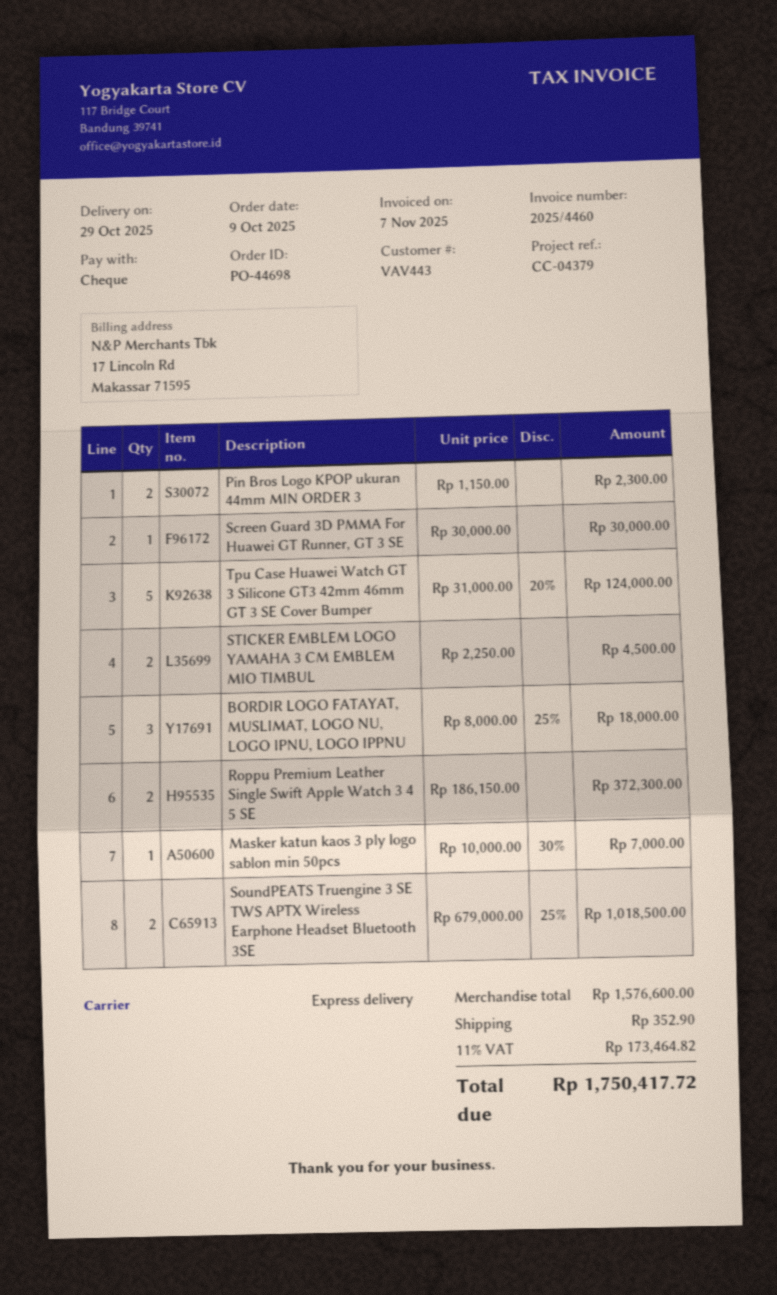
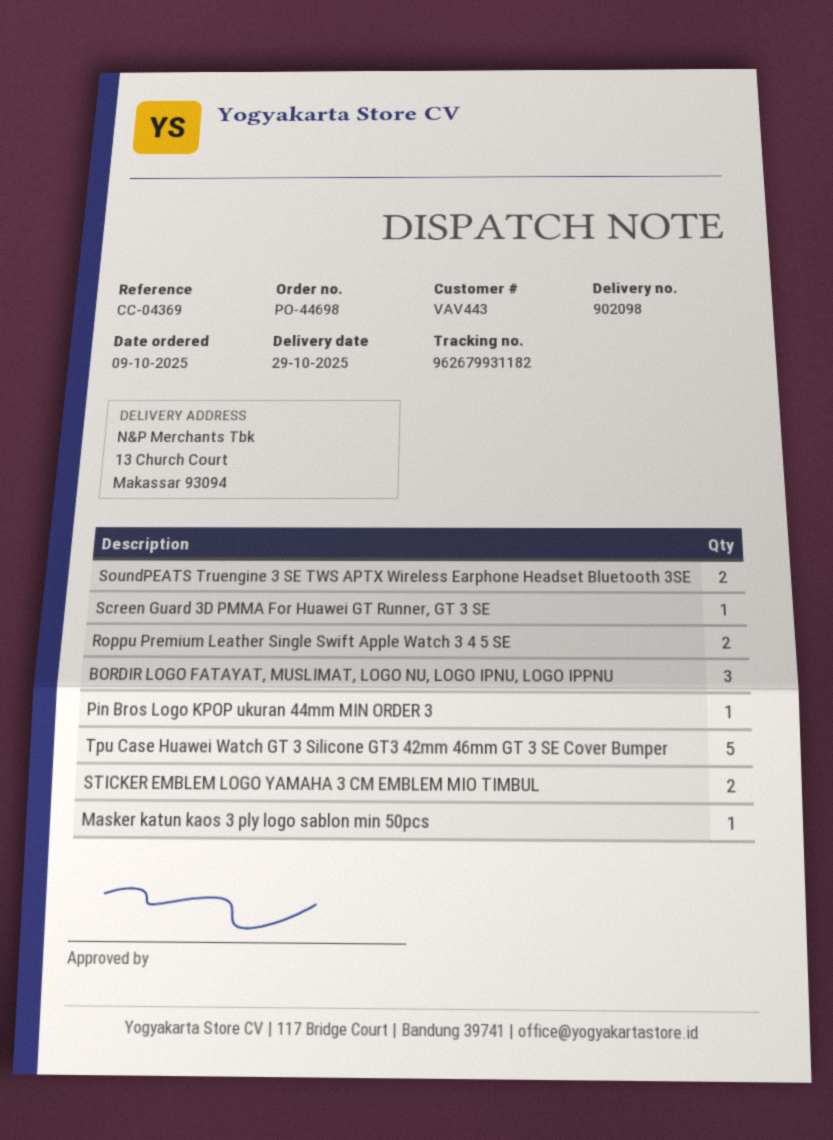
reference: CC-04379 -> CC-04369
Pin Bros Logo KPOP ukuran 44mm MIN ORDER 3: 2 -> 1

